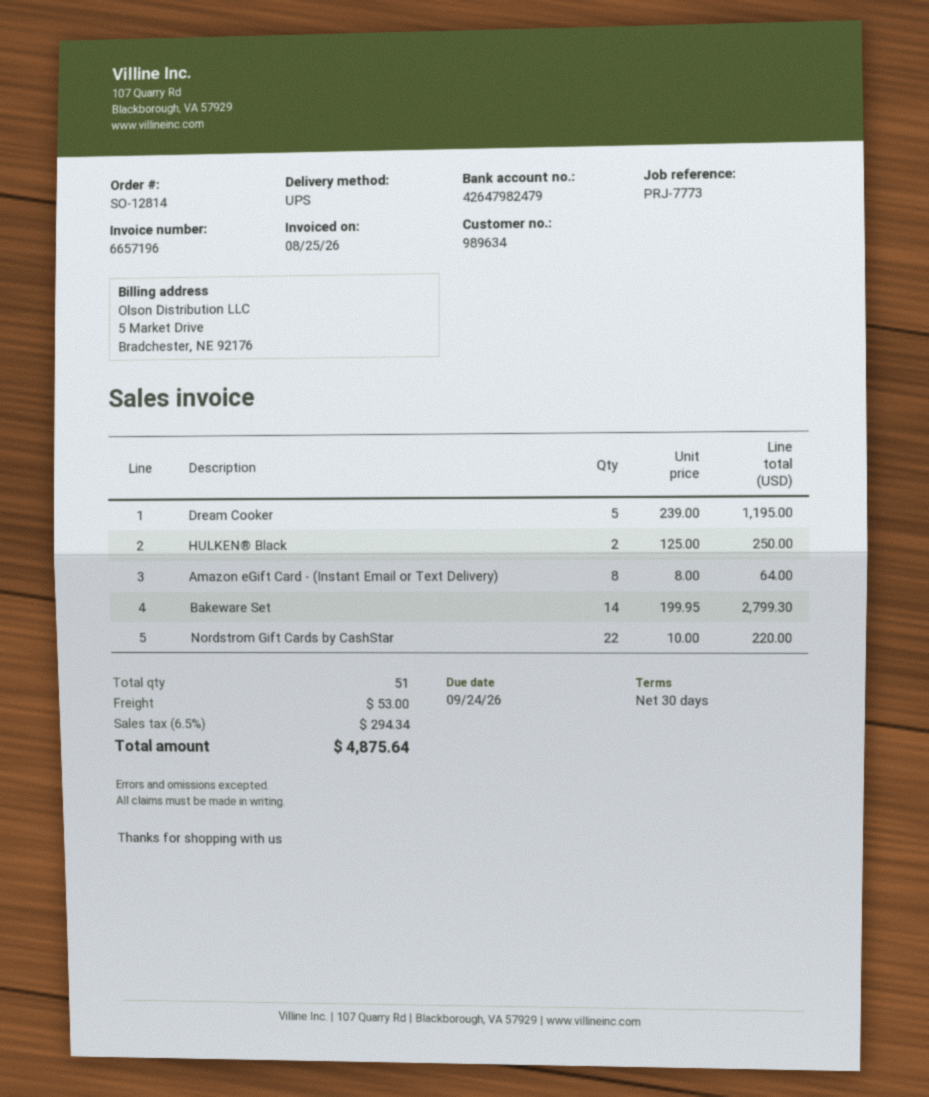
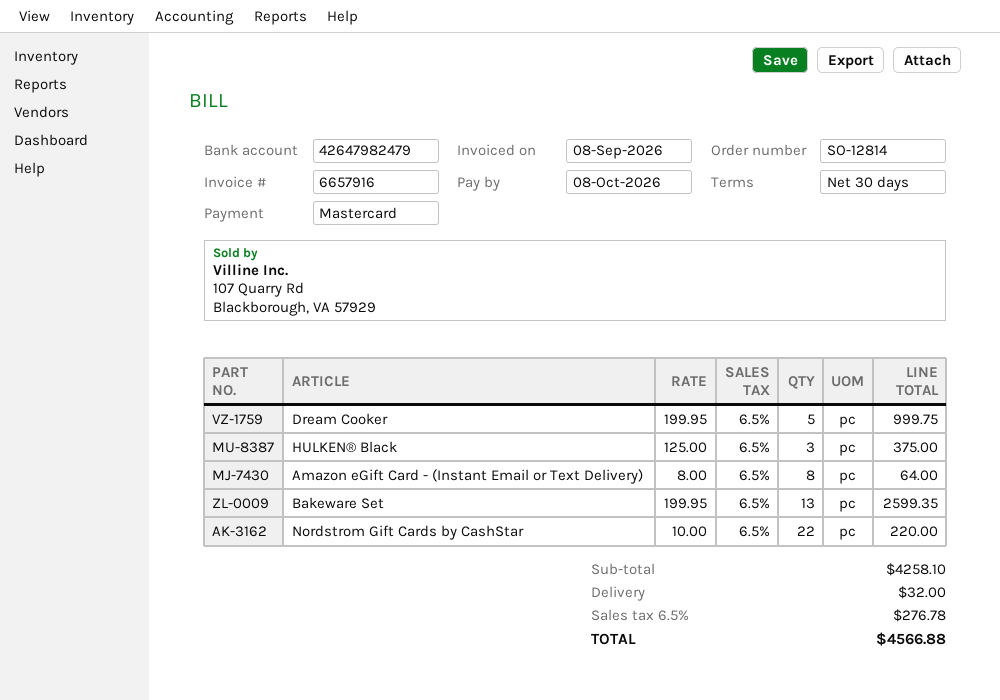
invoice number: 6657196 -> 6657916
invoice date: 2026-08-25 -> 2026-09-08
due date: 2026-09-24 -> 2026-10-08
Dream Cooker: 5 x 239.00 = 1195.00 -> 5 x 199.95 = 999.75
HULKEN® Black: 2 x 125.00 = 250.00 -> 3 x 125.00 = 375.00
Bakeware Set: 14 x 199.95 = 2799.30 -> 13 x 199.95 = 2599.35
shipping: 53.00 -> 32.00
tax: 6.5% = 294.34 -> 6.5% = 276.78
total: 4875.64 -> 4566.88

